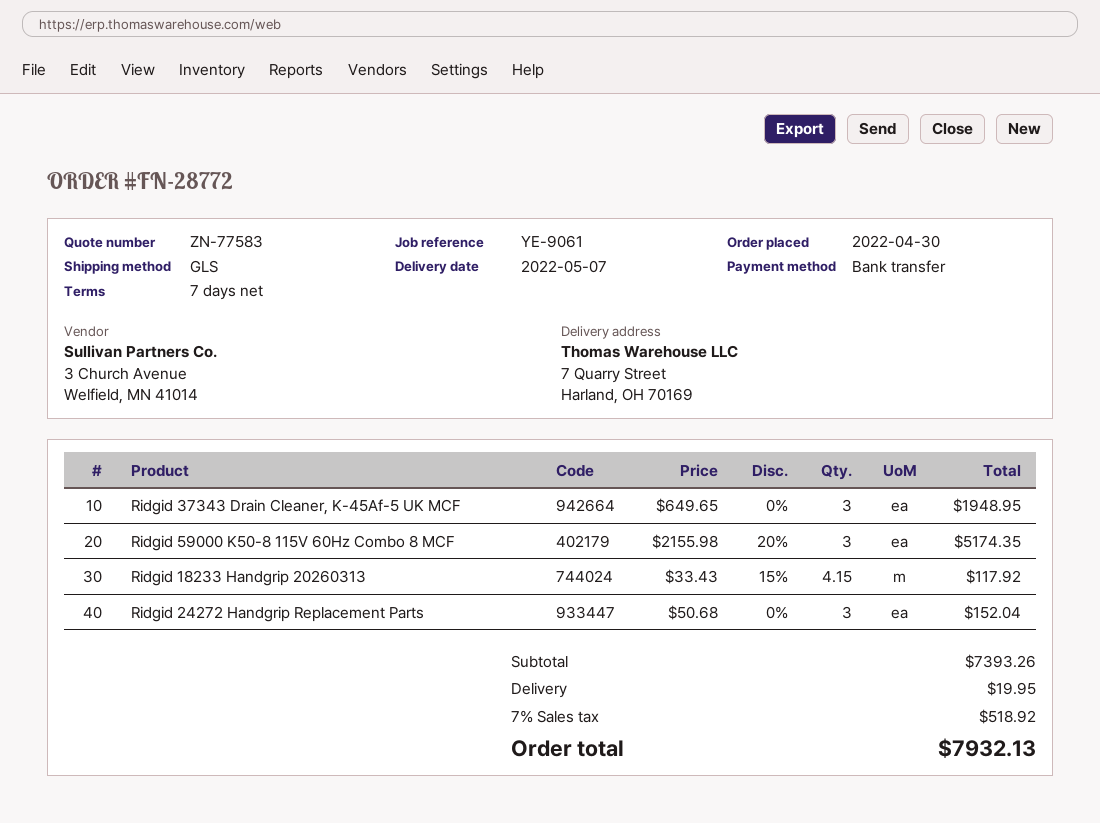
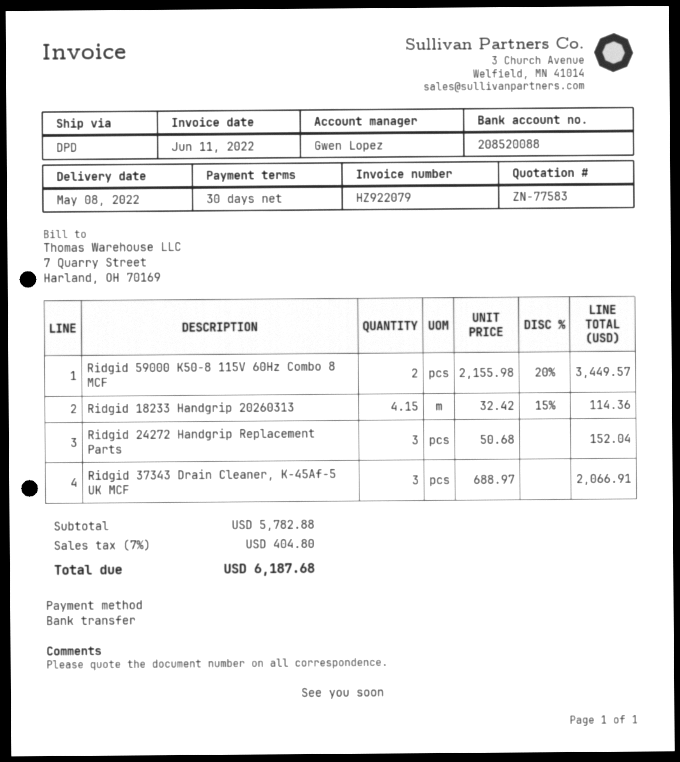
delivery date: 2022-05-07 -> 2022-05-08
payment terms: 7 days -> 30 days
shipping method: GLS -> DPD
Ridgid 37343 Drain Cleaner, K-45Af-5 UK MCF: 3 x 649.65 = 1948.95 -> 3 x 688.97 = 2066.91
Ridgid 59000 K50-8 115V 60Hz Combo 8 MCF: 3 x 2155.98 - 20% = 5174.35 -> 2 x 2155.98 - 20% = 3449.57
Ridgid 18233 Handgrip 20260313: 4.15 x 33.43 - 15% = 117.92 -> 4.15 x 32.42 - 15% = 114.36
subtotal: 7393.26 -> 5782.88
shipping: 19.95 -> none
tax: 7% = 518.92 -> 7% = 404.80
total: 7932.13 -> 6187.68

